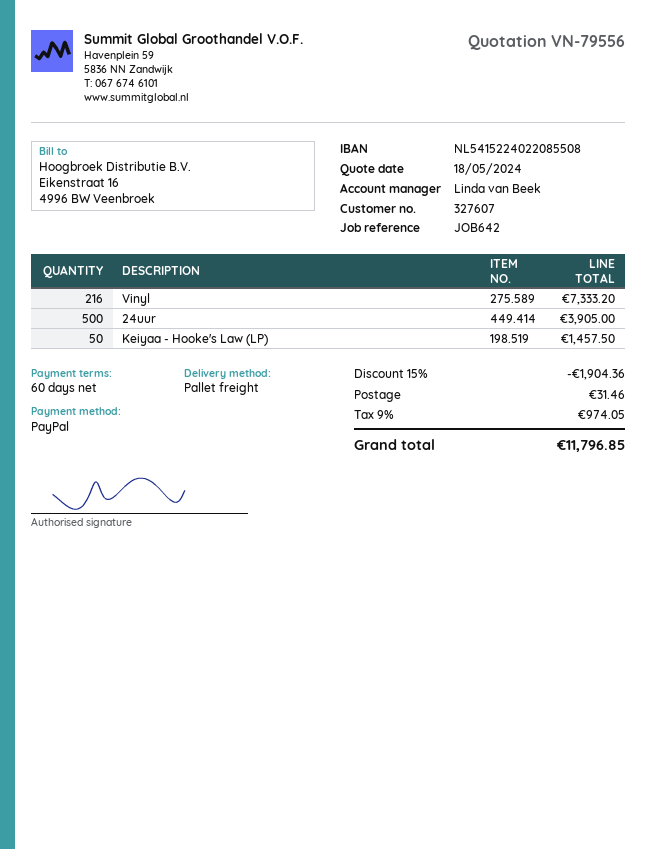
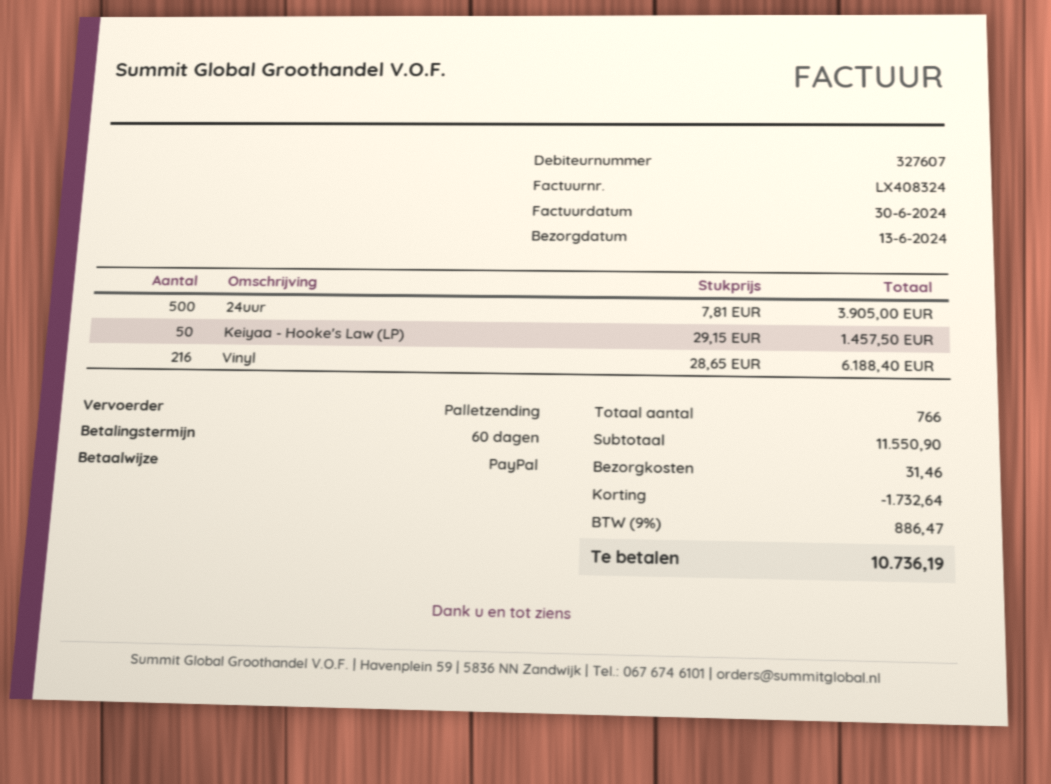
Vinyl: 216 for 7333.20 -> 216 for 6188.40
discount: 1904.36 -> 1732.64
tax: 9% = 974.05 -> 9% = 886.47
total: 11796.85 -> 10736.19

